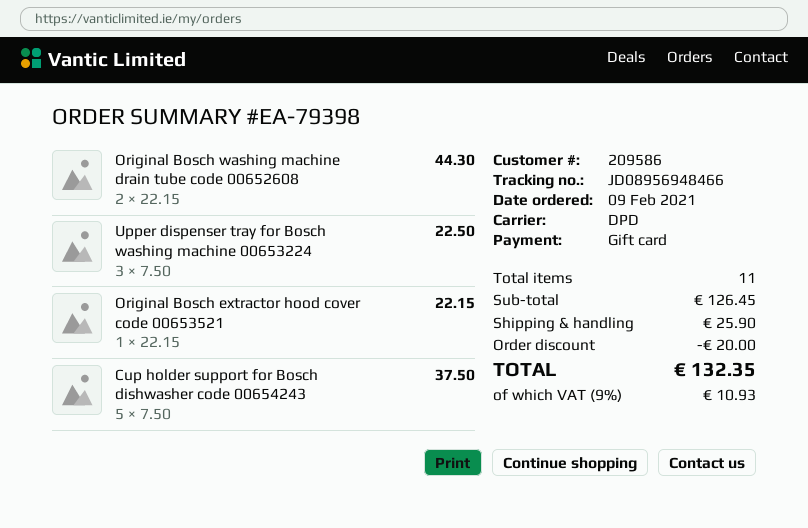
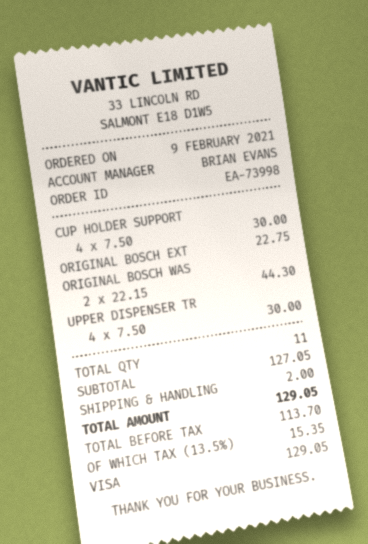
order number: EA-79398 -> EA-73998
payment method: gift card -> Visa
Upper dispenser tray for Bosch washing machine 00653224: 3 x 7.50 = 22.50 -> 4 x 7.50 = 30.00
Original Bosch extractor hood cover code 00653521: 1 x 22.15 = 22.15 -> 1 x 22.75 = 22.75
Cup holder support for Bosch dishwasher code 00654243: 5 x 7.50 = 37.50 -> 4 x 7.50 = 30.00
subtotal: 126.45 -> 127.05
discount: 20.00 -> none
shipping: 25.90 -> 2.00
tax: 9% = 10.93 -> 13.5% = 15.35
total: 132.35 -> 129.05

